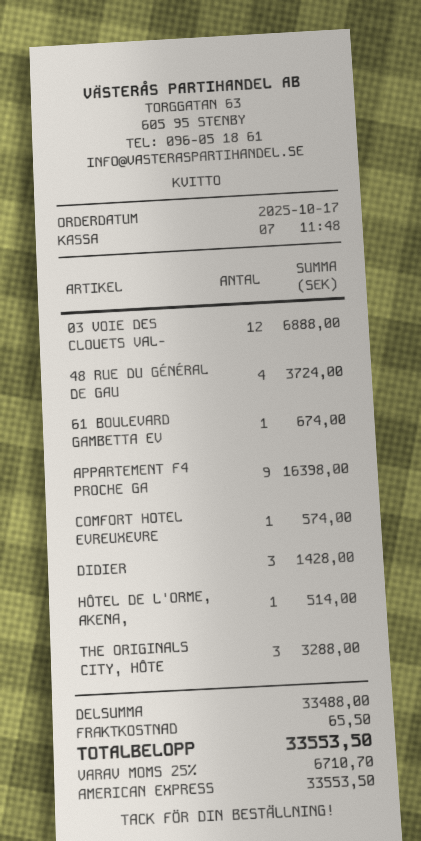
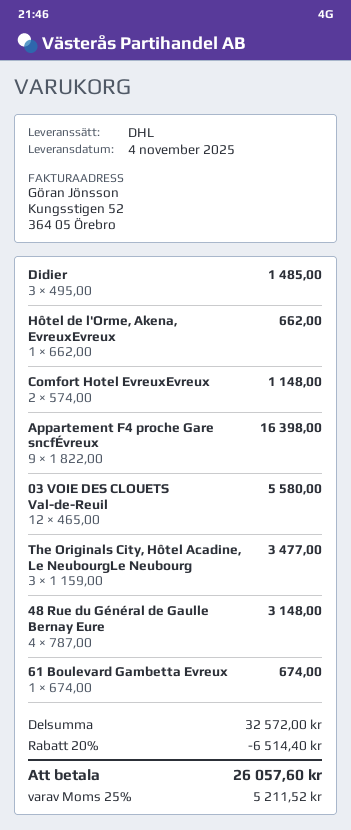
03 VOIE DES CLOUETS VAL-: 12 for 6888.00 -> 12 for 5580.00
48 RUE DU GÉNÉRAL DE GAU: 4 for 3724.00 -> 4 for 3148.00
COMFORT HOTEL EVREUXEVRE: 1 for 574.00 -> 2 for 1148.00
DIDIER: 3 for 1428.00 -> 3 for 1485.00
HÔTEL DE L'ORME, AKENA,: 1 for 514.00 -> 1 for 662.00
THE ORIGINALS CITY, HÔTE: 3 for 3288.00 -> 3 for 3477.00
subtotal: 33488.00 -> 32572.00
discount: none -> 20% = 6514.40
shipping: 65.50 -> none
tax: 25% = 6710.70 -> 25% = 5211.52
total: 33553.50 -> 26057.60

